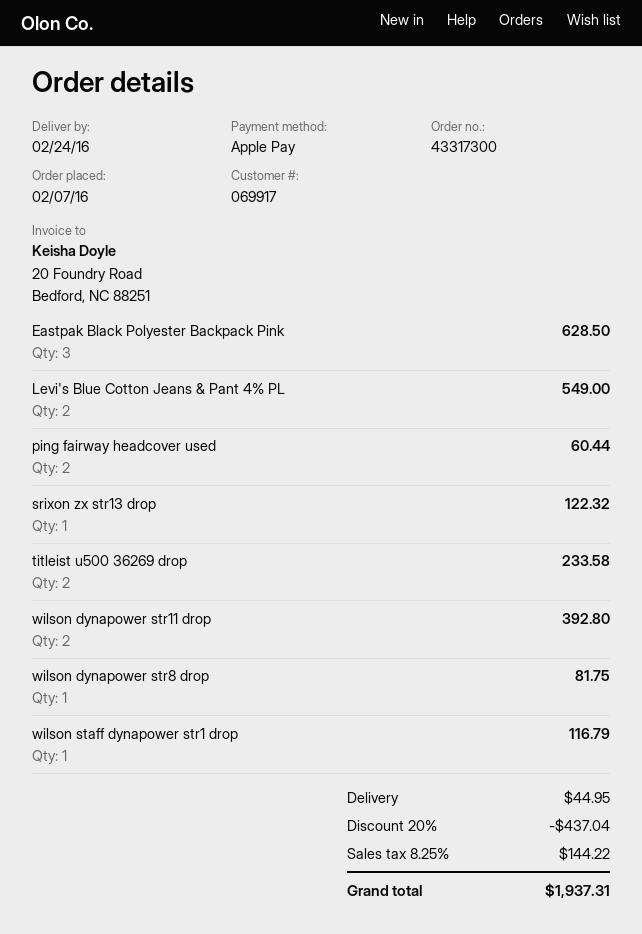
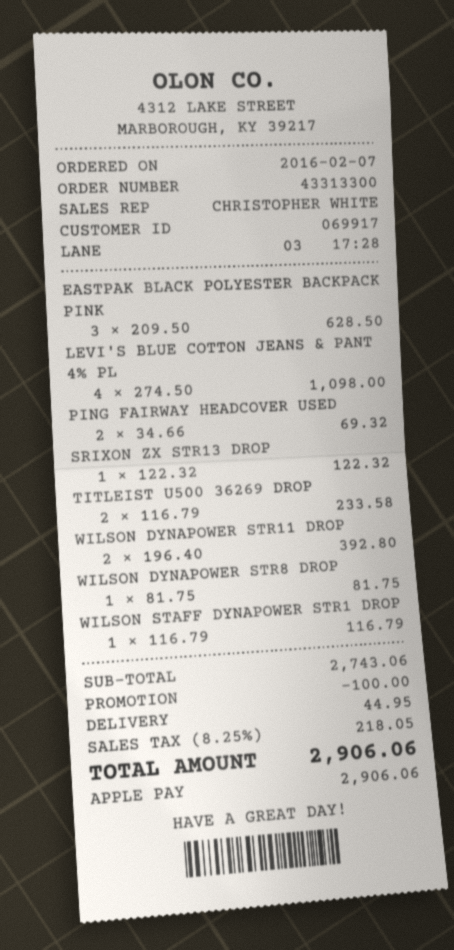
order number: 43317300 -> 43313300
Levi's Blue Cotton Jeans & Pant 4% PL: 2 for 549.00 -> 4 for 1098.00
ping fairway headcover used: 2 for 60.44 -> 2 for 69.32
discount: 437.04 -> 100.00
tax: 8.25% = 144.22 -> 8.25% = 218.05
total: 1937.31 -> 2906.06

